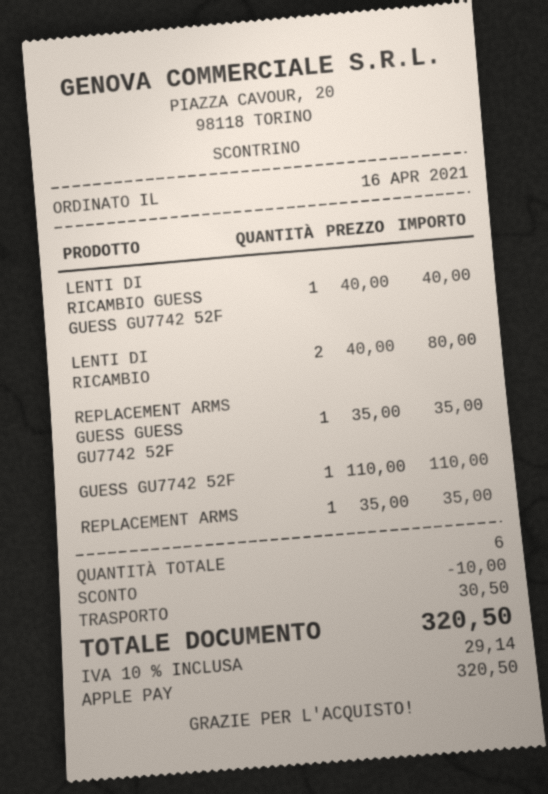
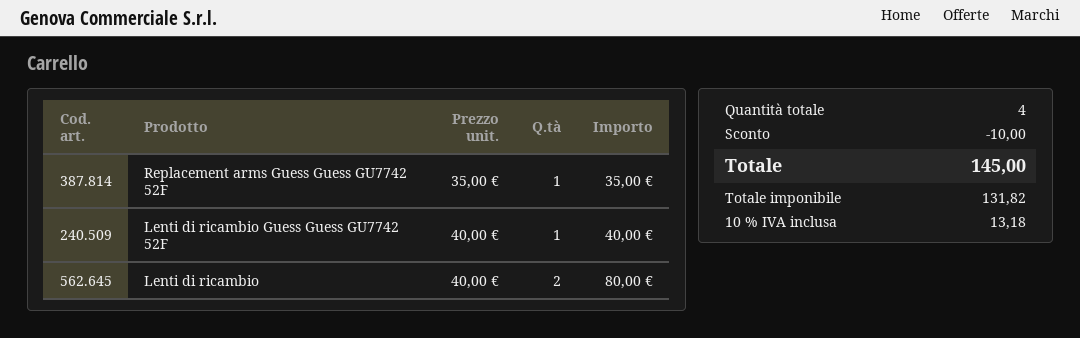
GUESS GU7742 52F: 1 x 110.00 = 110.00 -> none
REPLACEMENT ARMS: 1 x 35.00 = 35.00 -> none
total quantity: 6 -> 4
shipping: 30.50 -> none
tax: 10% = 29.14 -> 10% = 13.18
total: 320.50 -> 145.00

